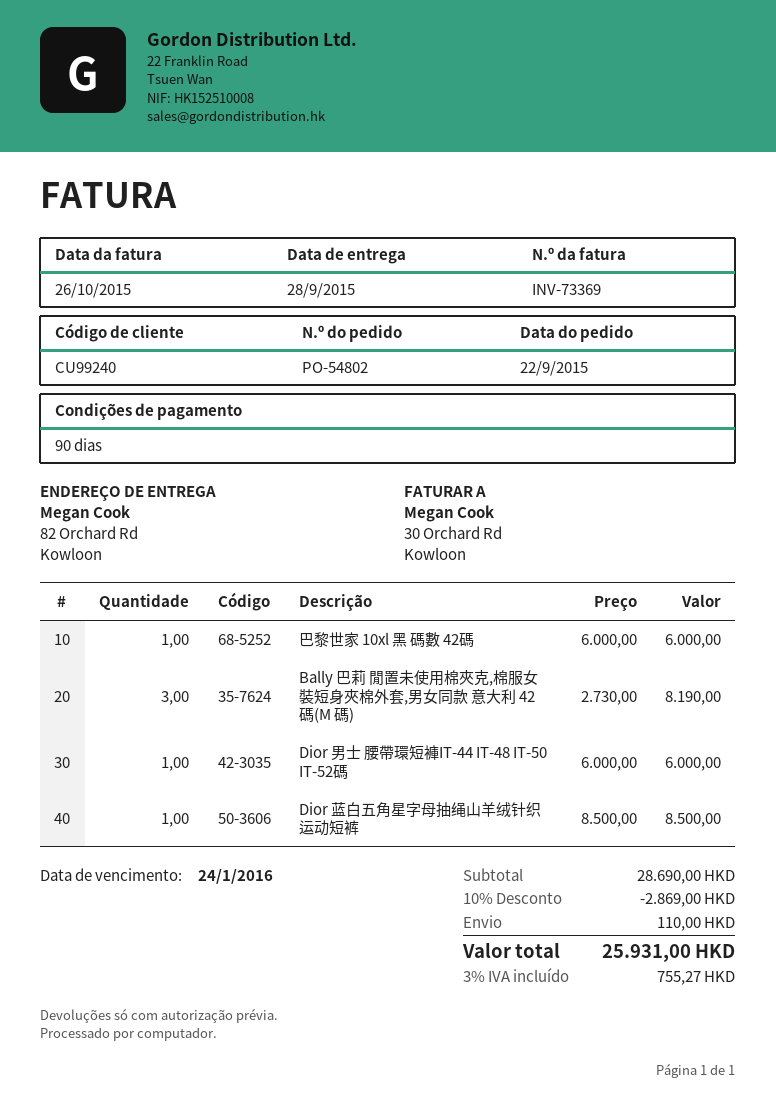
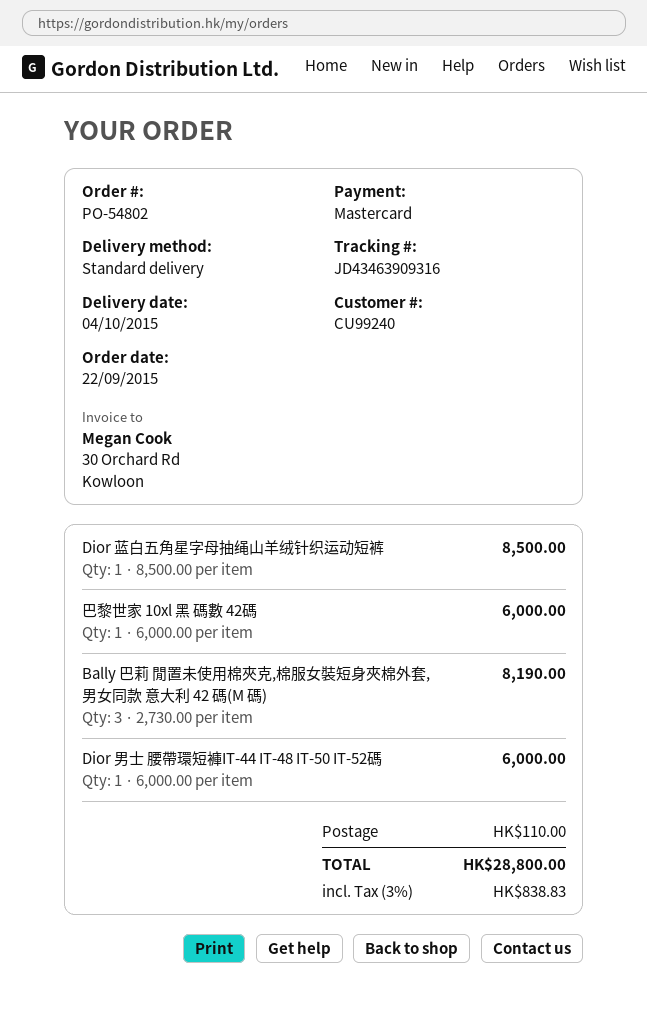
delivery date: 2015-09-28 -> 2015-10-04
discount: 10% = 2869.00 -> none
tax: 3% = 755.27 -> 3% = 838.83
total: 25931.00 -> 28800.00

